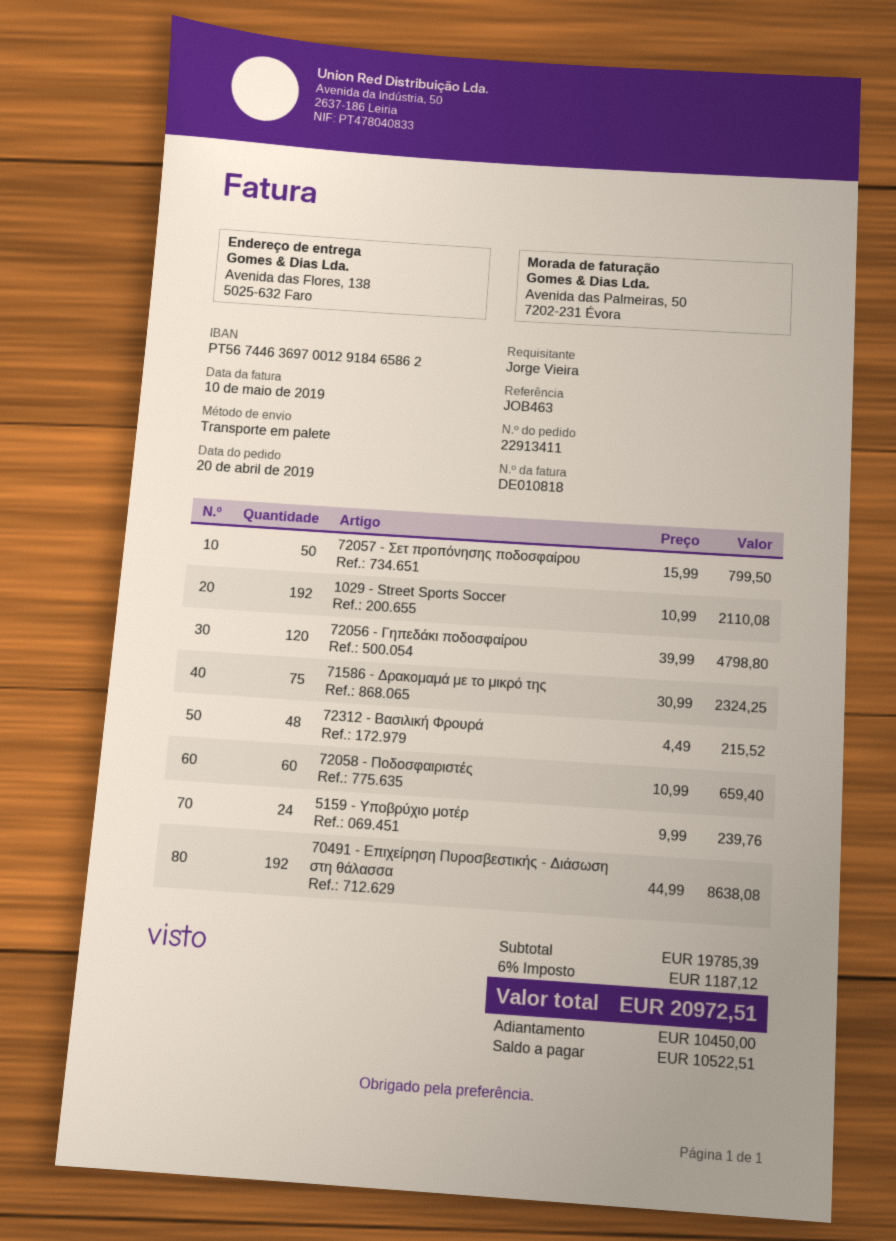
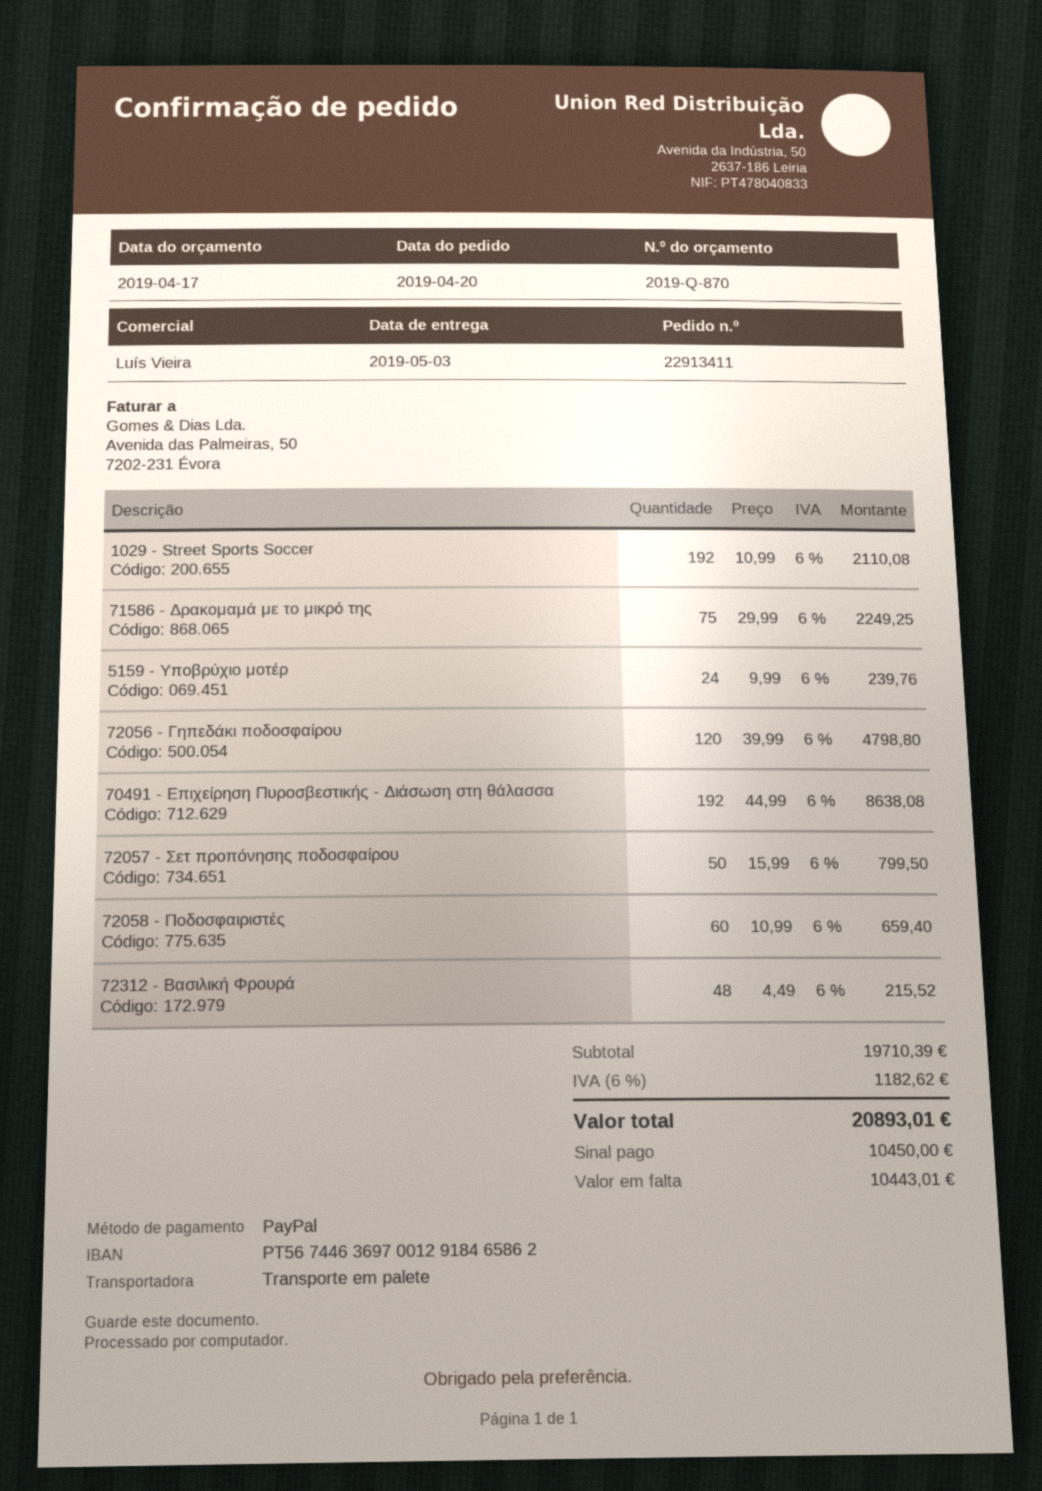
71586 - Δρακομαμά με το μικρό της: 75 x 30.99 = 2324.25 -> 75 x 29.99 = 2249.25
subtotal: 19785.39 -> 19710.39
tax: 6% = 1187.12 -> 6% = 1182.62
total: 20972.51 -> 20893.01
balance: 10522.51 -> 10443.01

